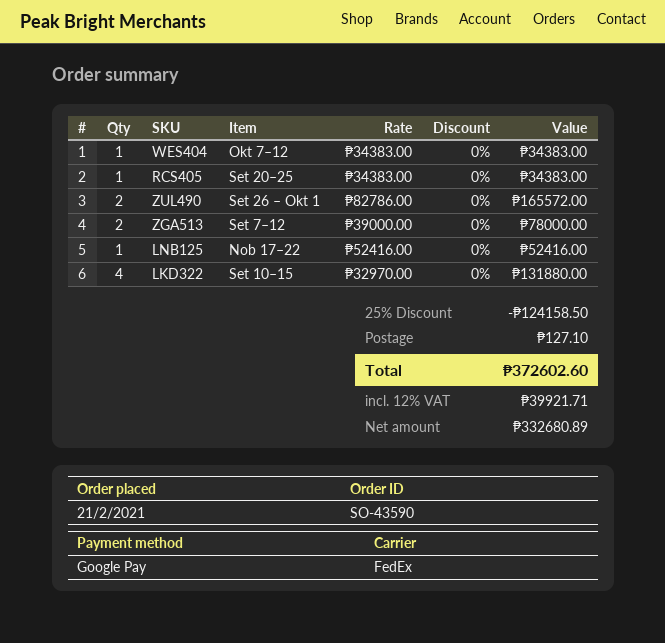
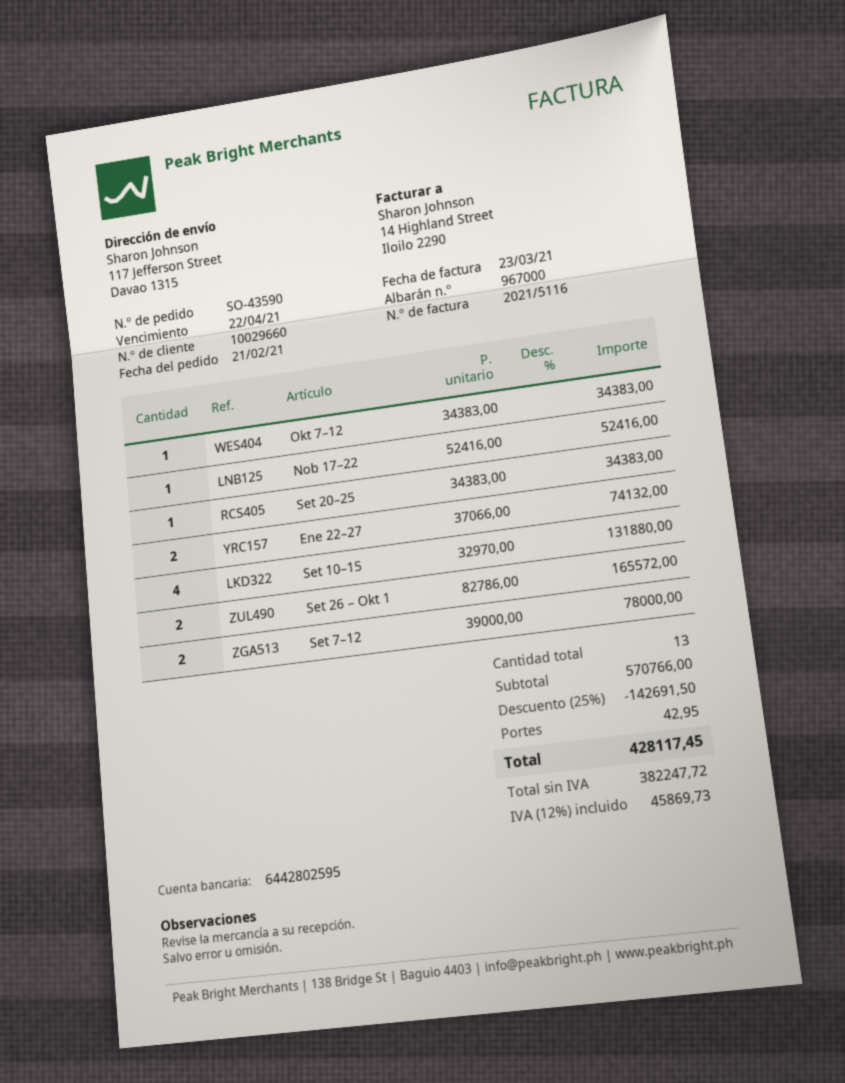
Ene 22–27: none -> 2 x 37066.00 = 74132.00
discount: 25% = 124158.50 -> 25% = 142691.50
shipping: 127.10 -> 42.95
net: 332680.89 -> 382247.72
tax: 12% = 39921.71 -> 12% = 45869.73
total: 372602.60 -> 428117.45

